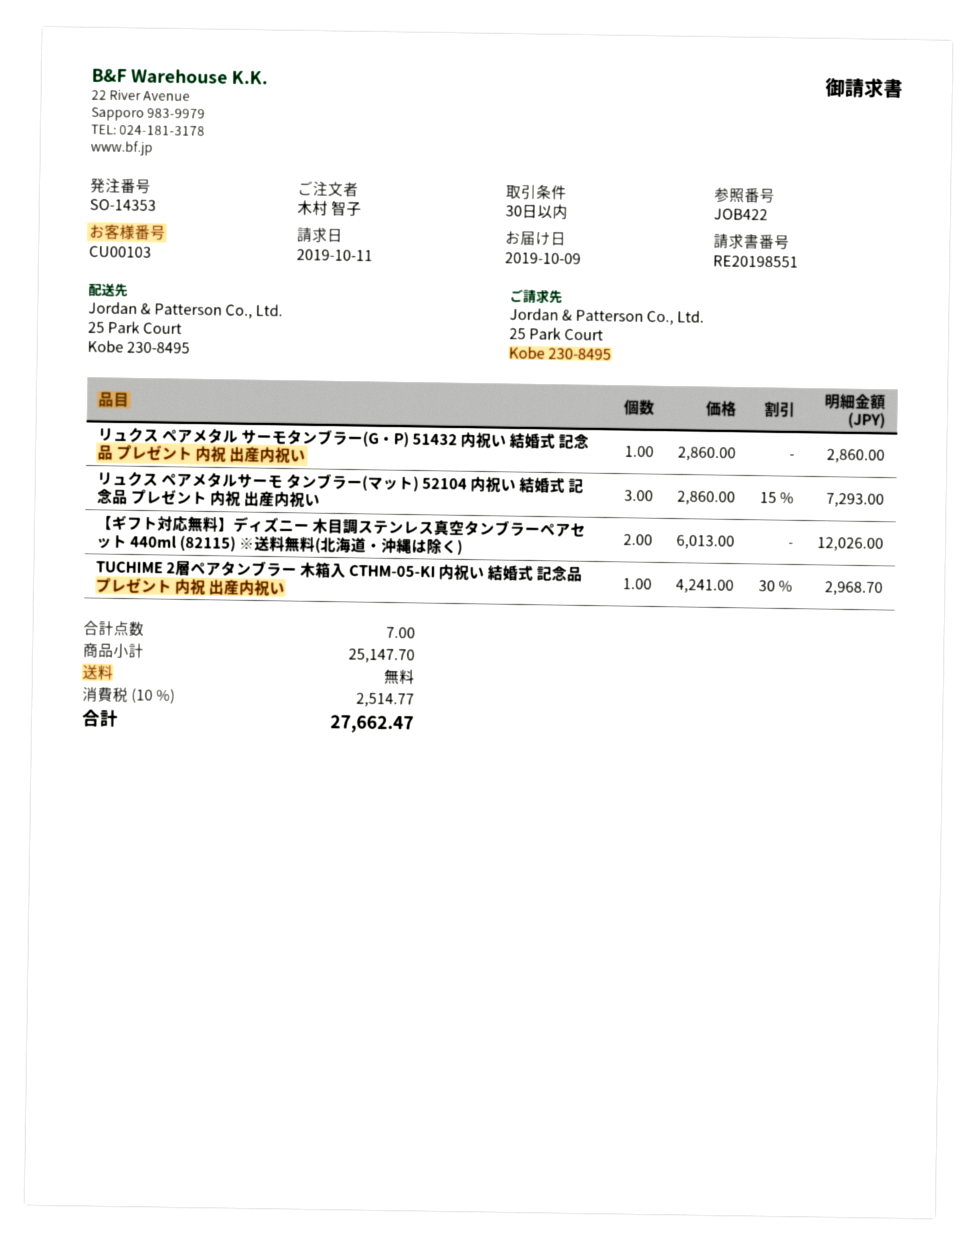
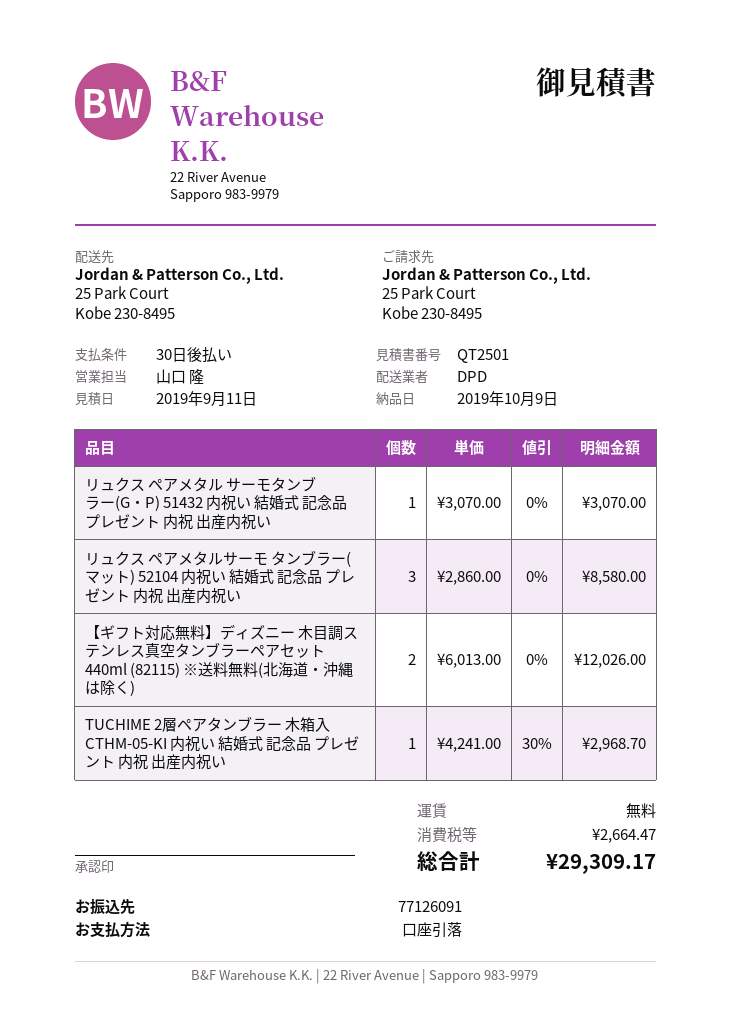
リュクス ペアメタル サーモタンブラー(G・P) 51432 内祝い 結婚式 記念品 プレゼント 内祝 出産内祝い: 1 x 2860.00 = 2860.00 -> 1 x 3070.00 = 3070.00
リュクス ペアメタルサーモ タンブラー(マット) 52104 内祝い 結婚式 記念品 プレゼント 内祝 出産内祝い: 3 x 2860.00 - 15% = 7293.00 -> 3 x 2860.00 = 8580.00
tax: 2514.77 -> 2664.47
total: 27662.47 -> 29309.17

